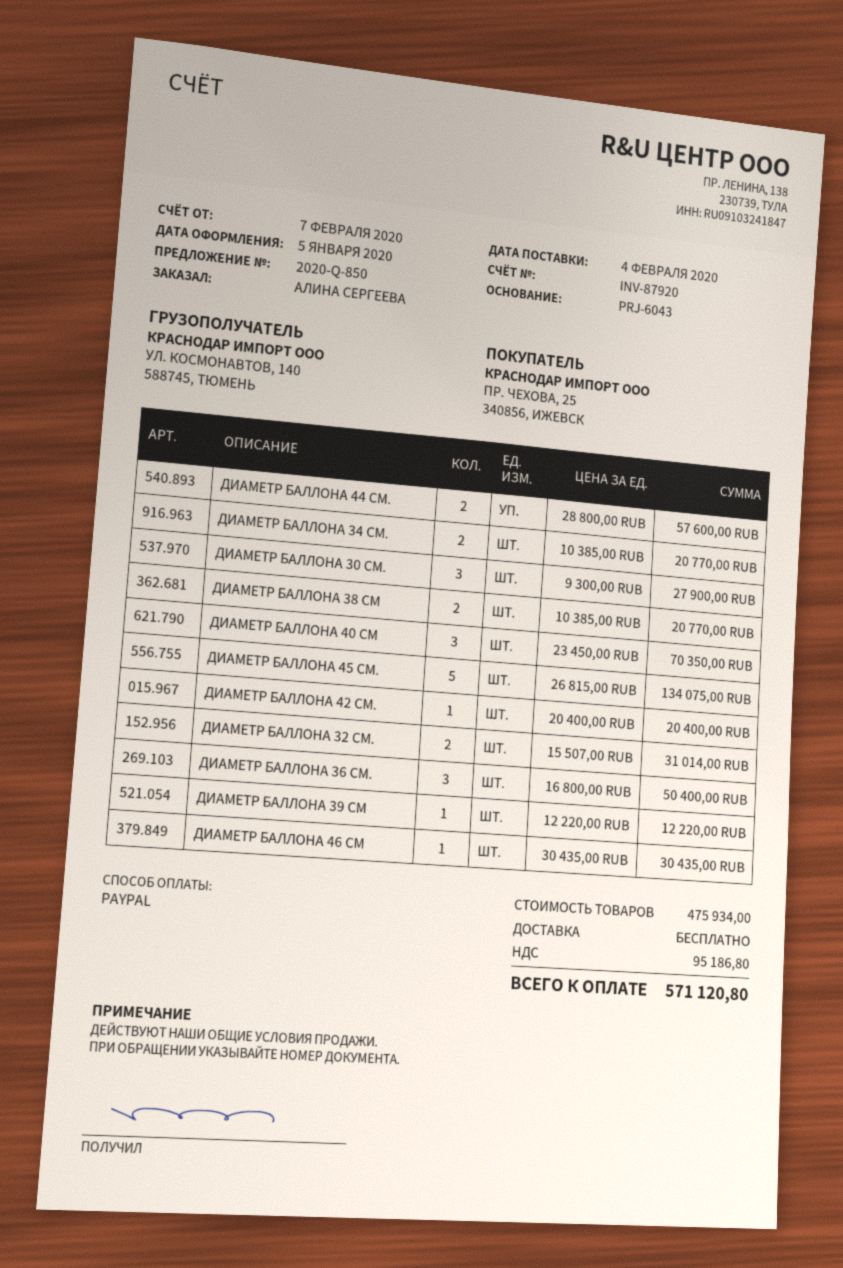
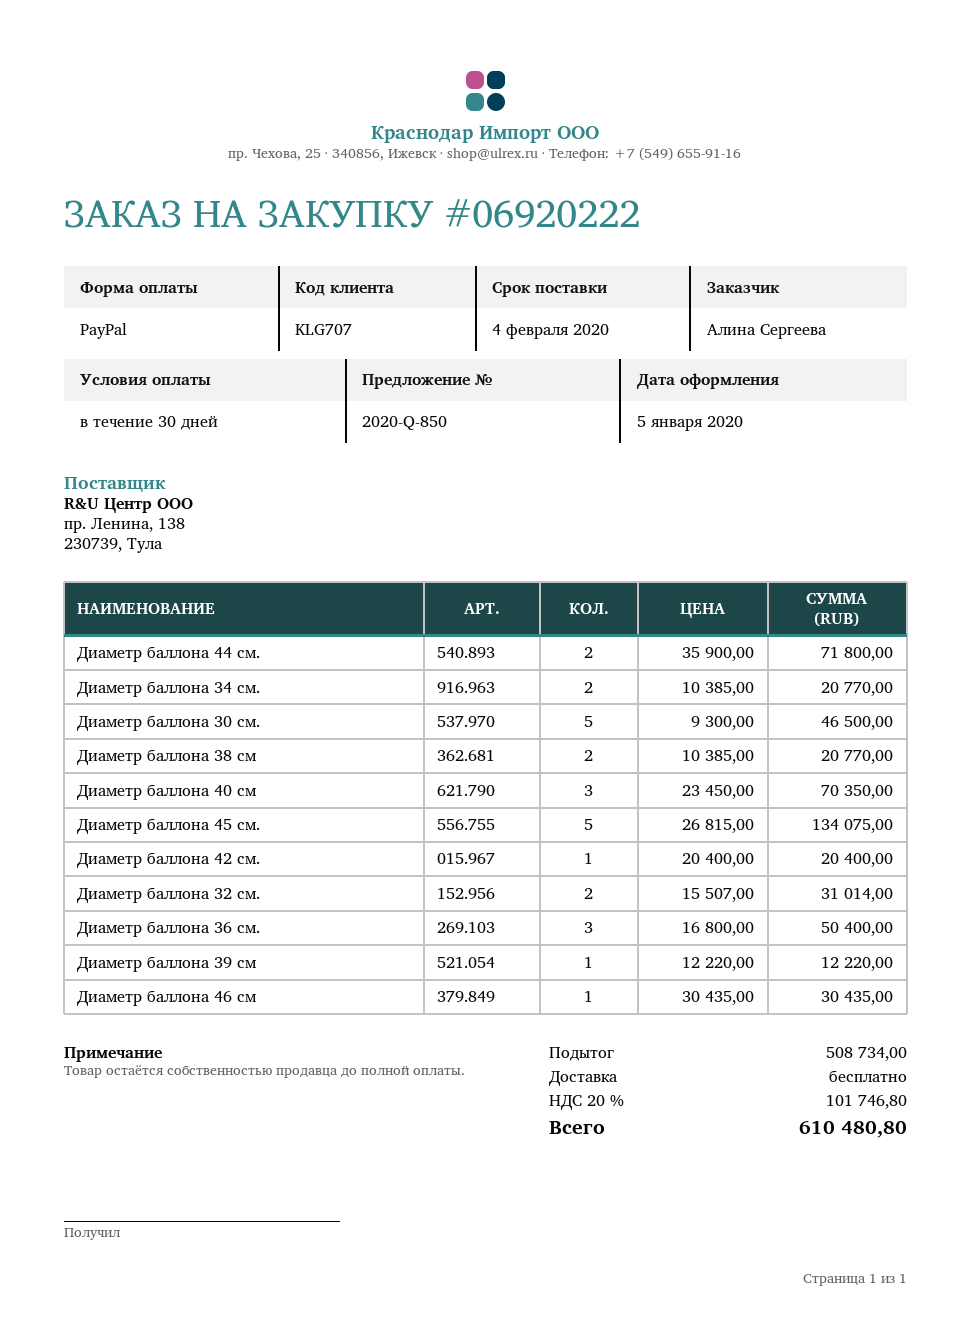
ДИАМЕТР БАЛЛОНА 44 СМ.: 2 x 28800.00 = 57600.00 -> 2 x 35900.00 = 71800.00
ДИАМЕТР БАЛЛОНА 30 СМ.: 3 x 9300.00 = 27900.00 -> 5 x 9300.00 = 46500.00
subtotal: 475934.00 -> 508734.00
tax: 95186.80 -> 101746.80
total: 571120.80 -> 610480.80

